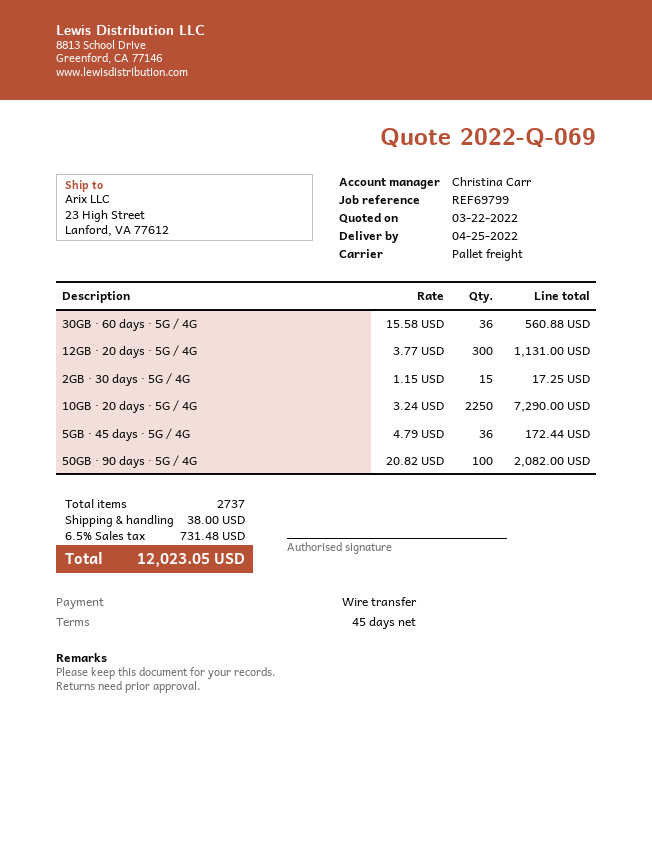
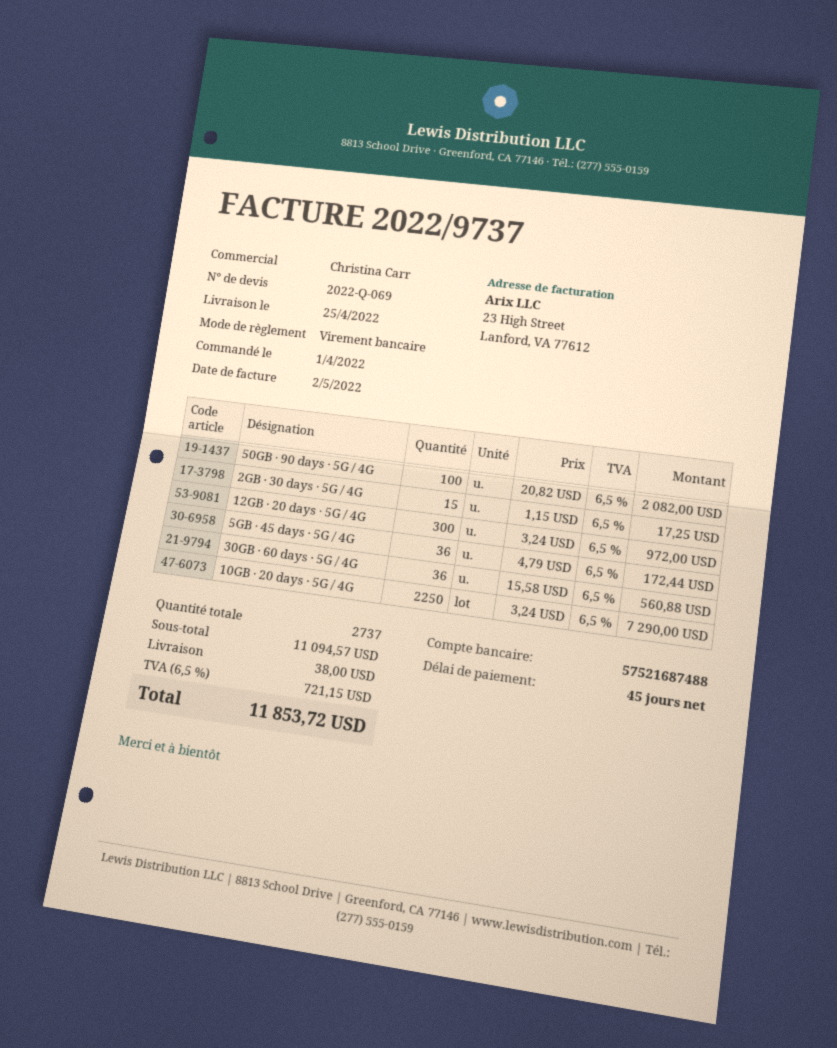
12GB · 20 days · 5G / 4G: 300 x 3.77 = 1131.00 -> 300 x 3.24 = 972.00
tax: 6.5% = 731.48 -> 6.5% = 721.15
total: 12023.05 -> 11853.72

